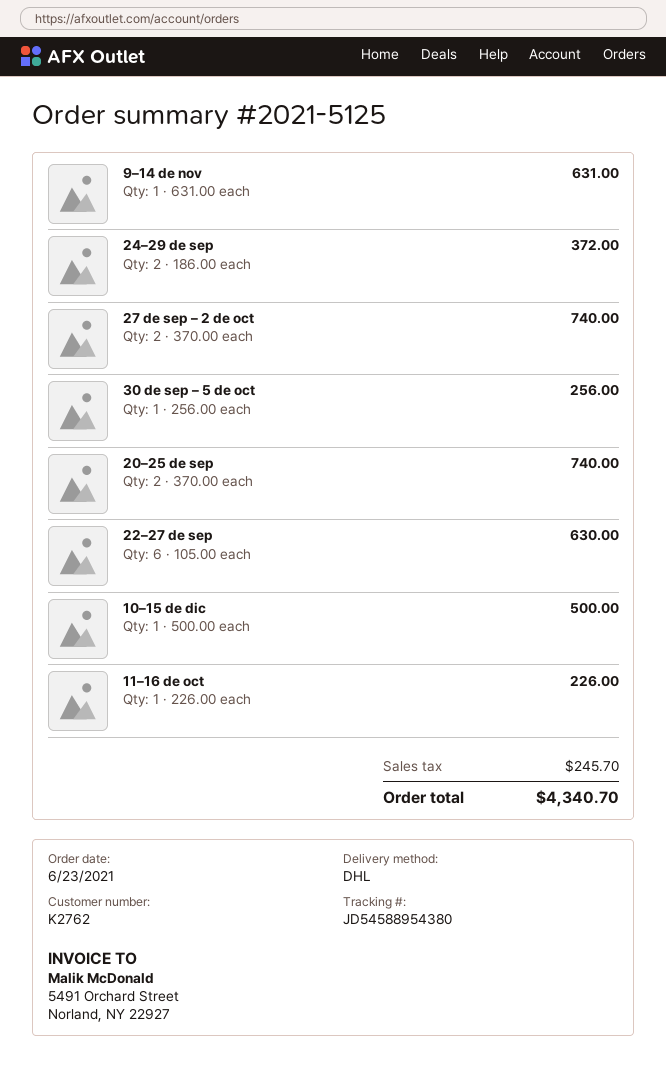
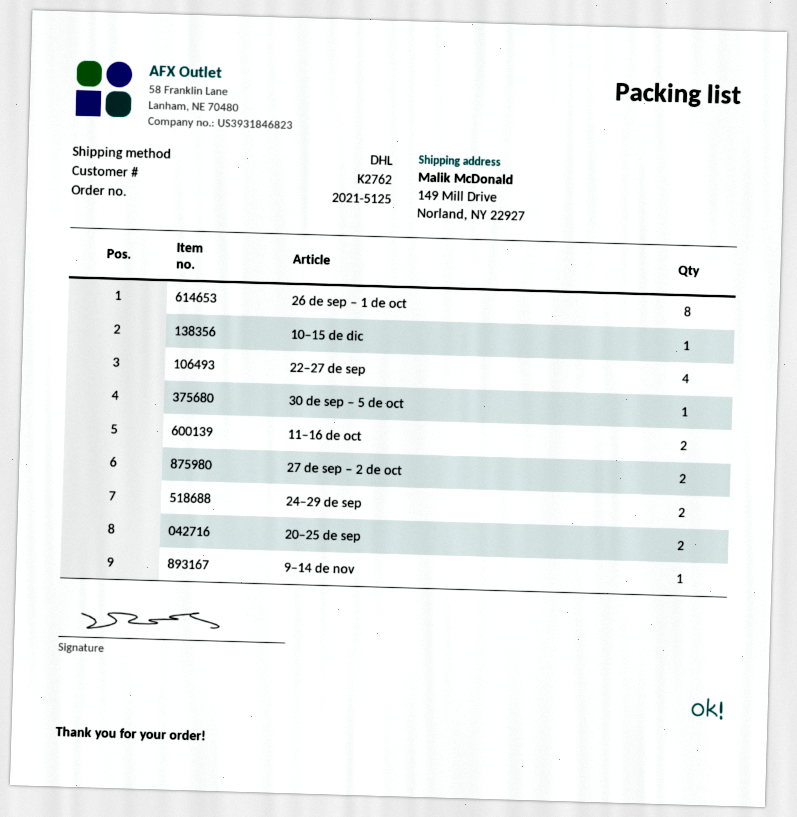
22–27 de sep: 6 -> 4
11–16 de oct: 1 -> 2
26 de sep – 1 de oct: none -> 8

